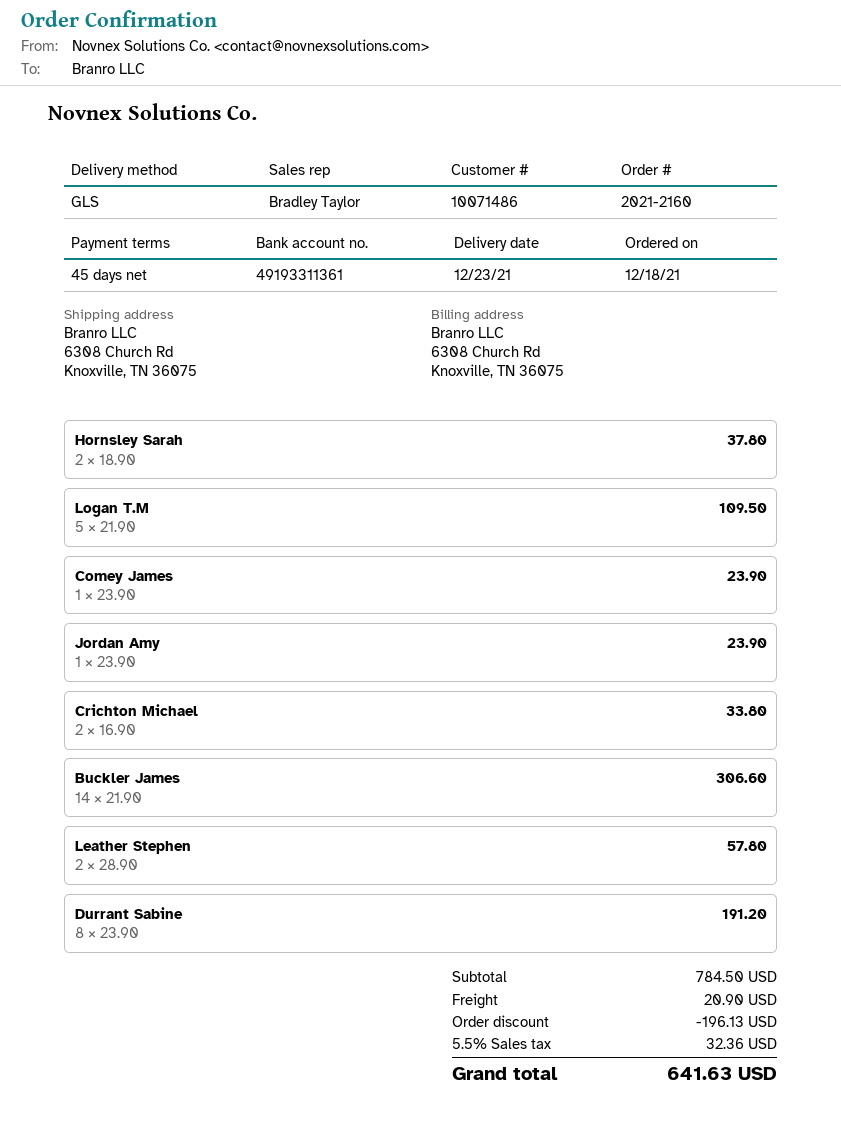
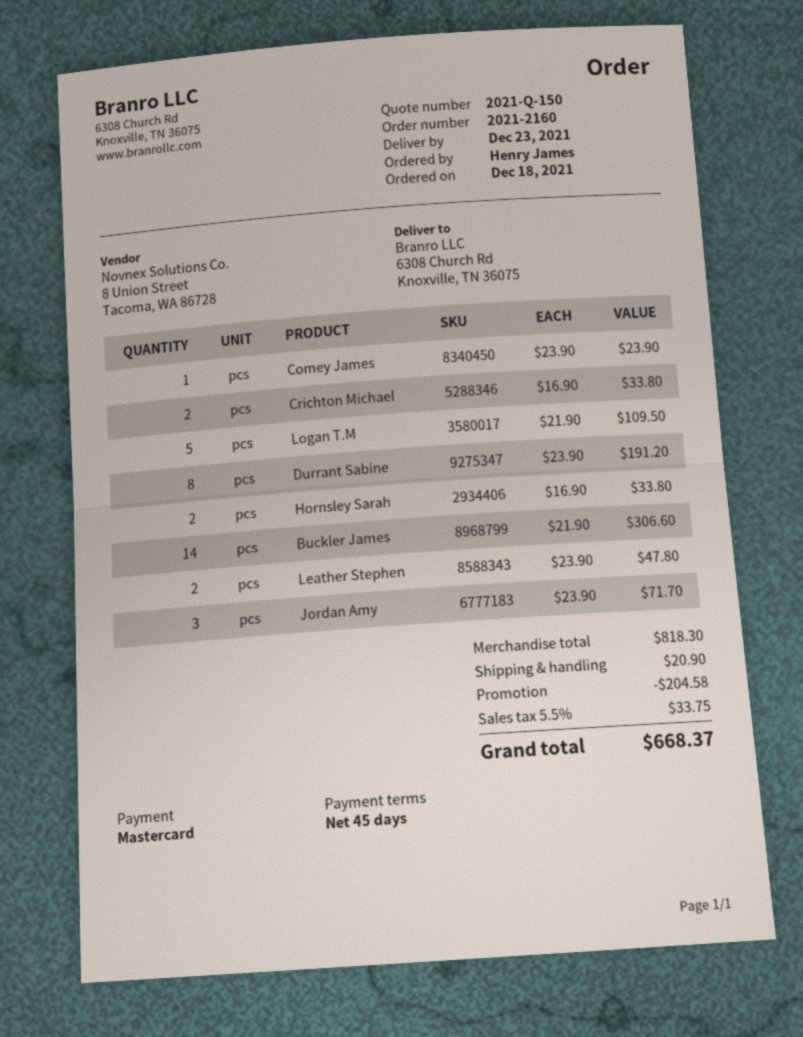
Hornsley Sarah: 2 x 18.90 = 37.80 -> 2 x 16.90 = 33.80
Jordan Amy: 1 x 23.90 = 23.90 -> 3 x 23.90 = 71.70
Leather Stephen: 2 x 28.90 = 57.80 -> 2 x 23.90 = 47.80
subtotal: 784.50 -> 818.30
discount: 196.13 -> 204.58
tax: 5.5% = 32.36 -> 5.5% = 33.75
total: 641.63 -> 668.37

